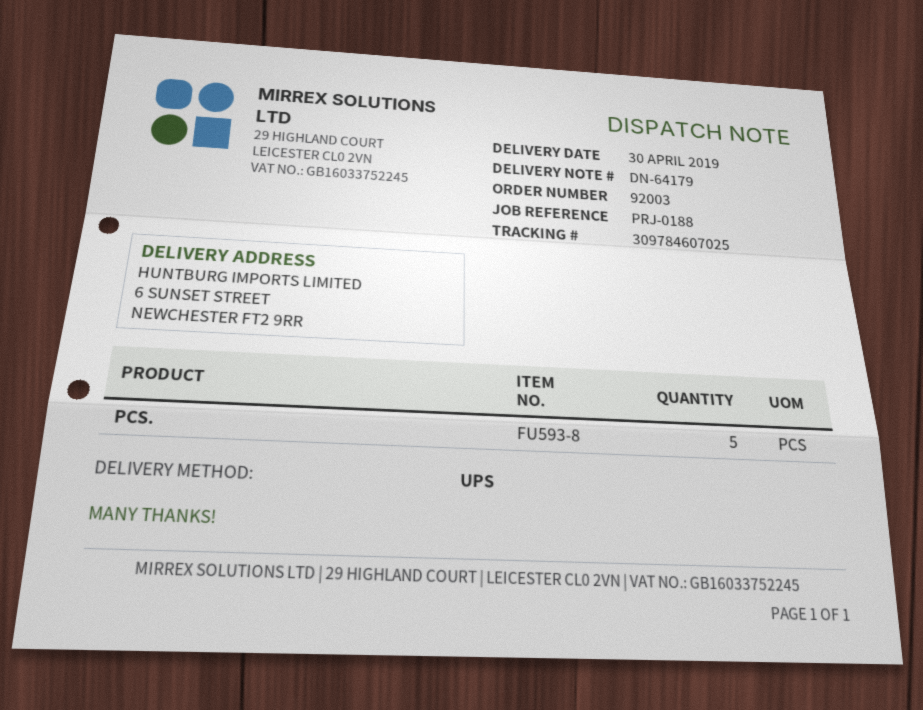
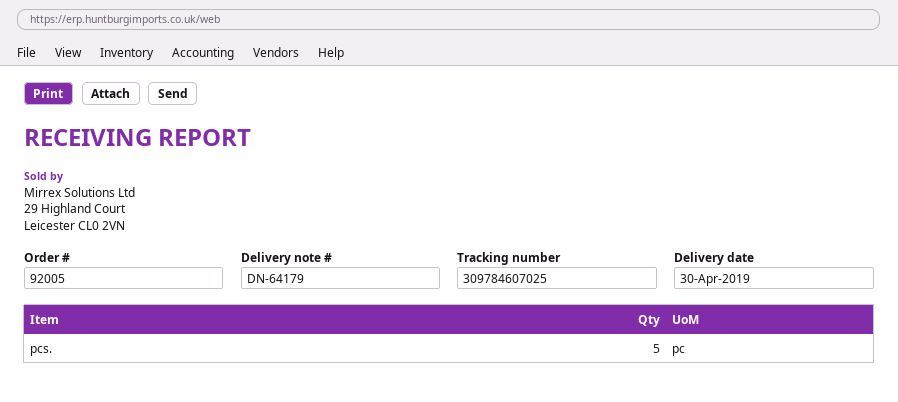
order number: 92003 -> 92005

